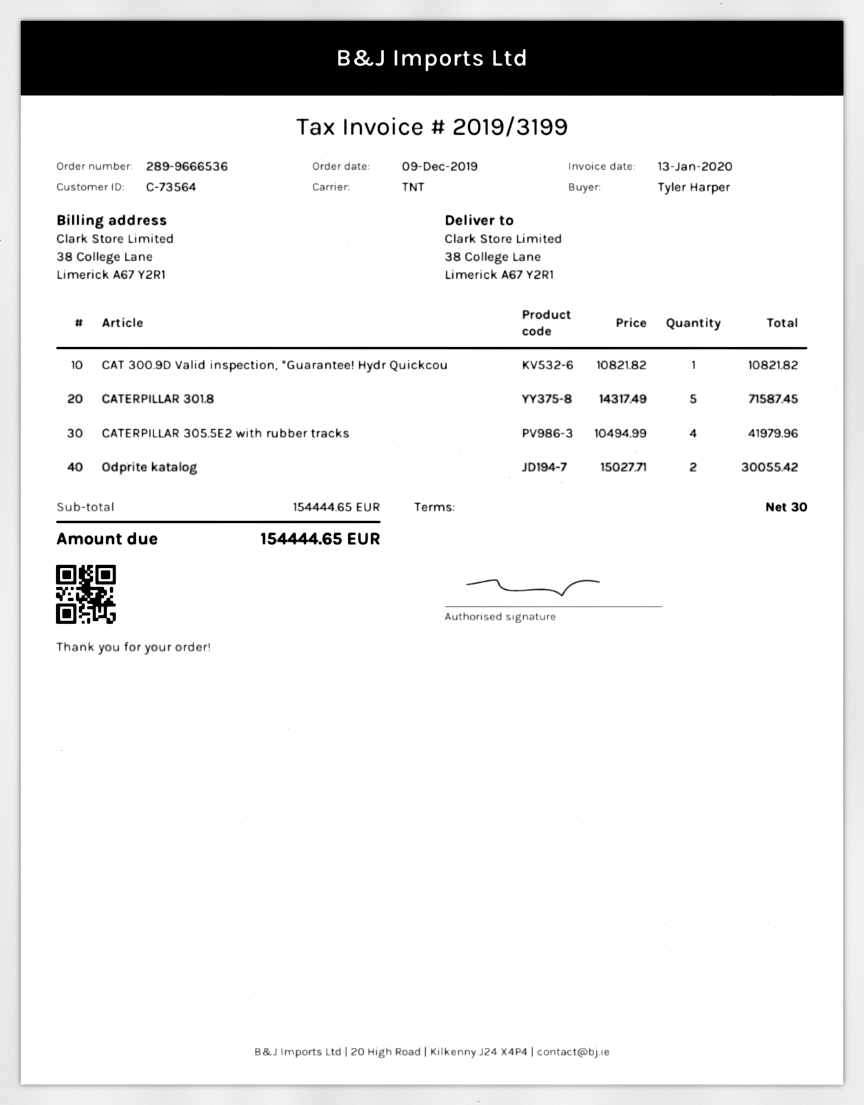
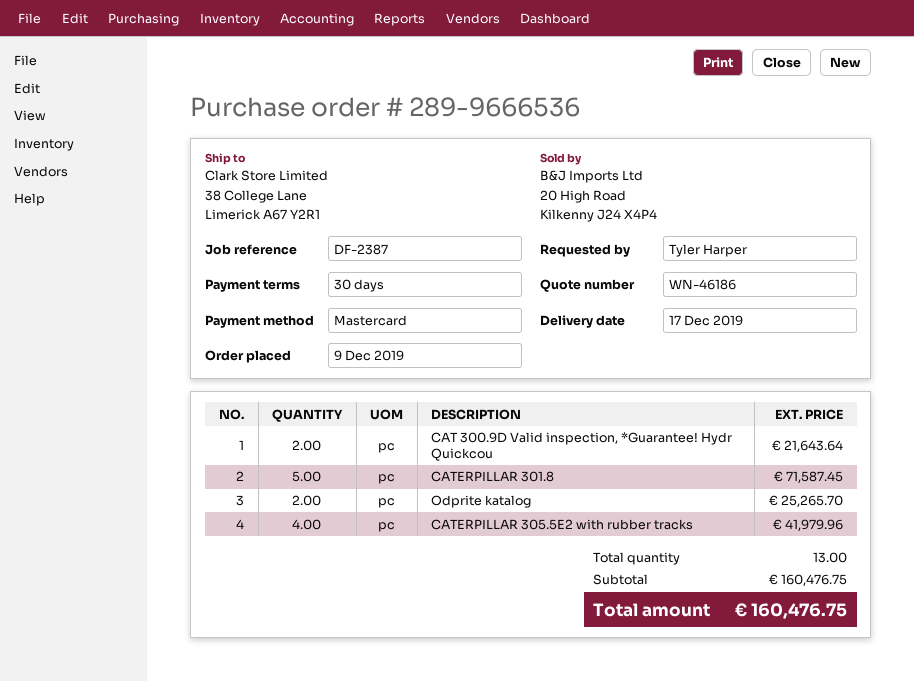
CAT 300.9D Valid inspection, *Guarantee! Hydr Quickcou: 1 for 10821.82 -> 2 for 21643.64
Odprite katalog: 2 for 30055.42 -> 2 for 25265.70
subtotal: 154444.65 -> 160476.75
total: 154444.65 -> 160476.75

